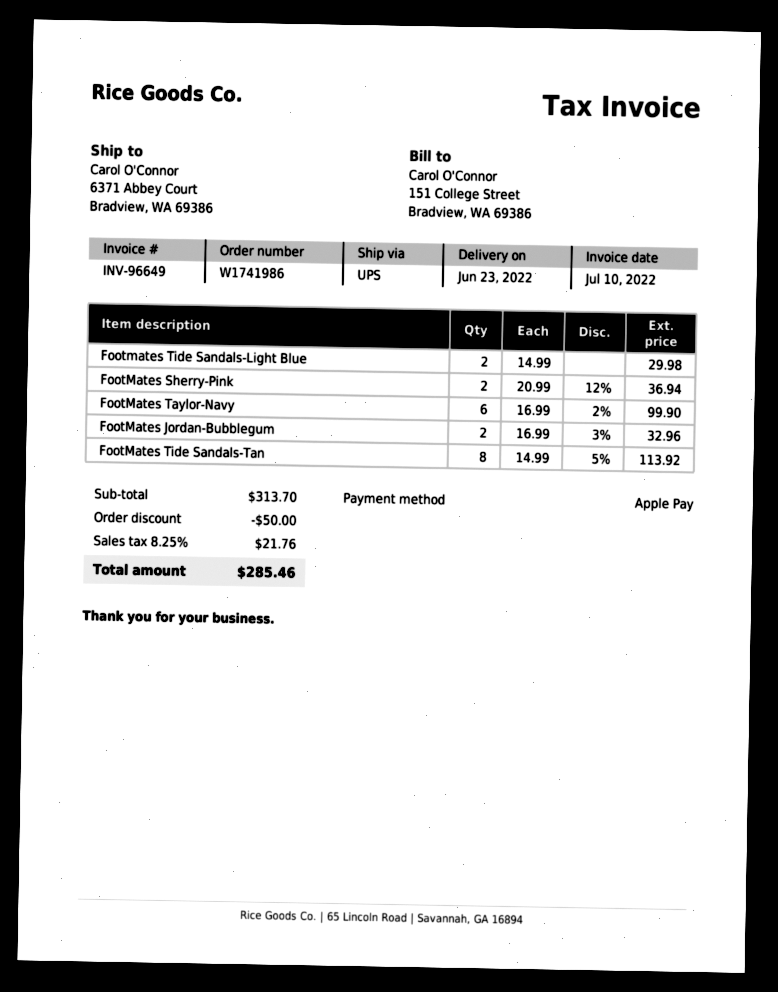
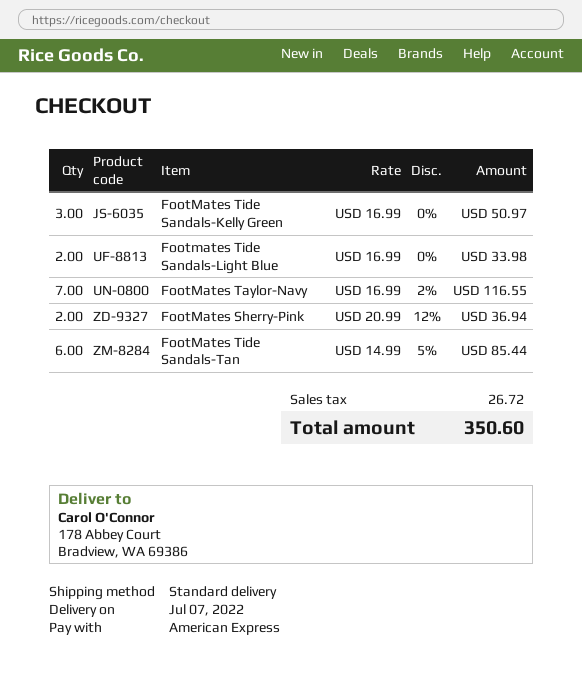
delivery date: 2022-06-23 -> 2022-07-07
payment method: Apple Pay -> American Express
shipping method: UPS -> standard
ship to: 6371 Abbey Court, Bradview, WA 69386 -> 178 Abbey Court, Bradview, WA 69386
Footmates Tide Sandals-Light Blue: 2 x 14.99 = 29.98 -> 2 x 16.99 = 33.98
FootMates Taylor-Navy: 6 x 16.99 - 2% = 99.90 -> 7 x 16.99 - 2% = 116.55
FootMates Jordan-Bubblegum: 2 x 16.99 - 3% = 32.96 -> none
FootMates Tide Sandals-Tan: 8 x 14.99 - 5% = 113.92 -> 6 x 14.99 - 5% = 85.44
FootMates Tide Sandals-Kelly Green: none -> 3 x 16.99 = 50.97
discount: 50.00 -> none
tax: 21.76 -> 26.72
total: 285.46 -> 350.60

